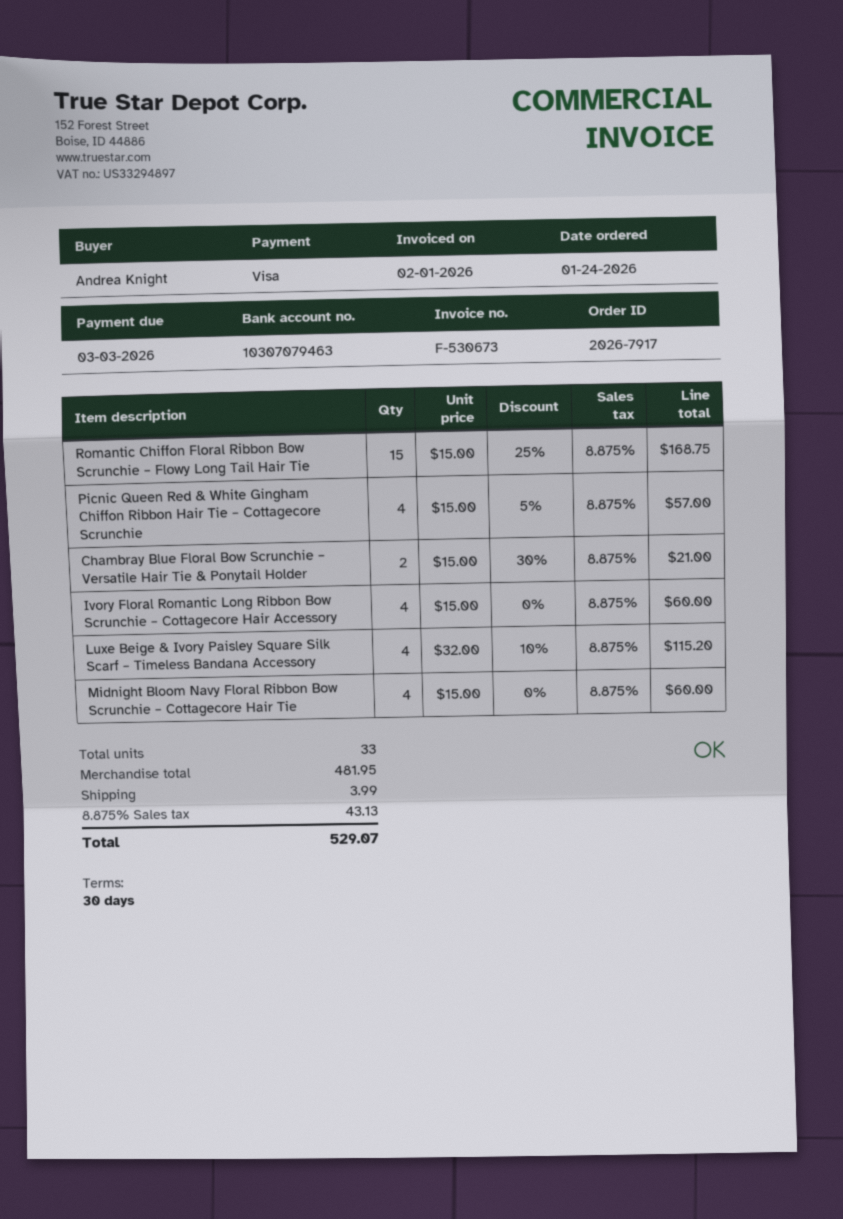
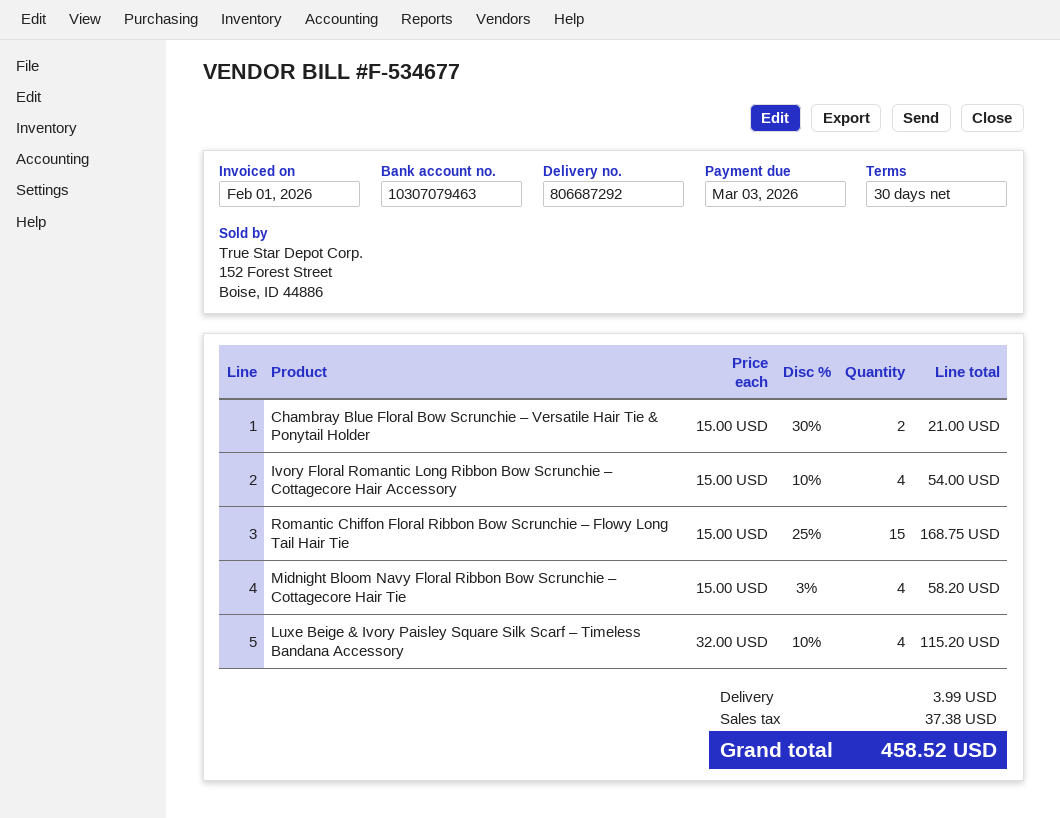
invoice number: F-530673 -> F-534677
Picnic Queen Red & White Gingham Chiffon Ribbon Hair Tie – Cottagecore Scrunchie: 4 x 15.00 - 5% = 57.00 -> none
Ivory Floral Romantic Long Ribbon Bow Scrunchie – Cottagecore Hair Accessory: 4 x 15.00 = 60.00 -> 4 x 15.00 - 10% = 54.00
Midnight Bloom Navy Floral Ribbon Bow Scrunchie – Cottagecore Hair Tie: 4 x 15.00 = 60.00 -> 4 x 15.00 - 3% = 58.20
tax: 43.13 -> 37.38
total: 529.07 -> 458.52

